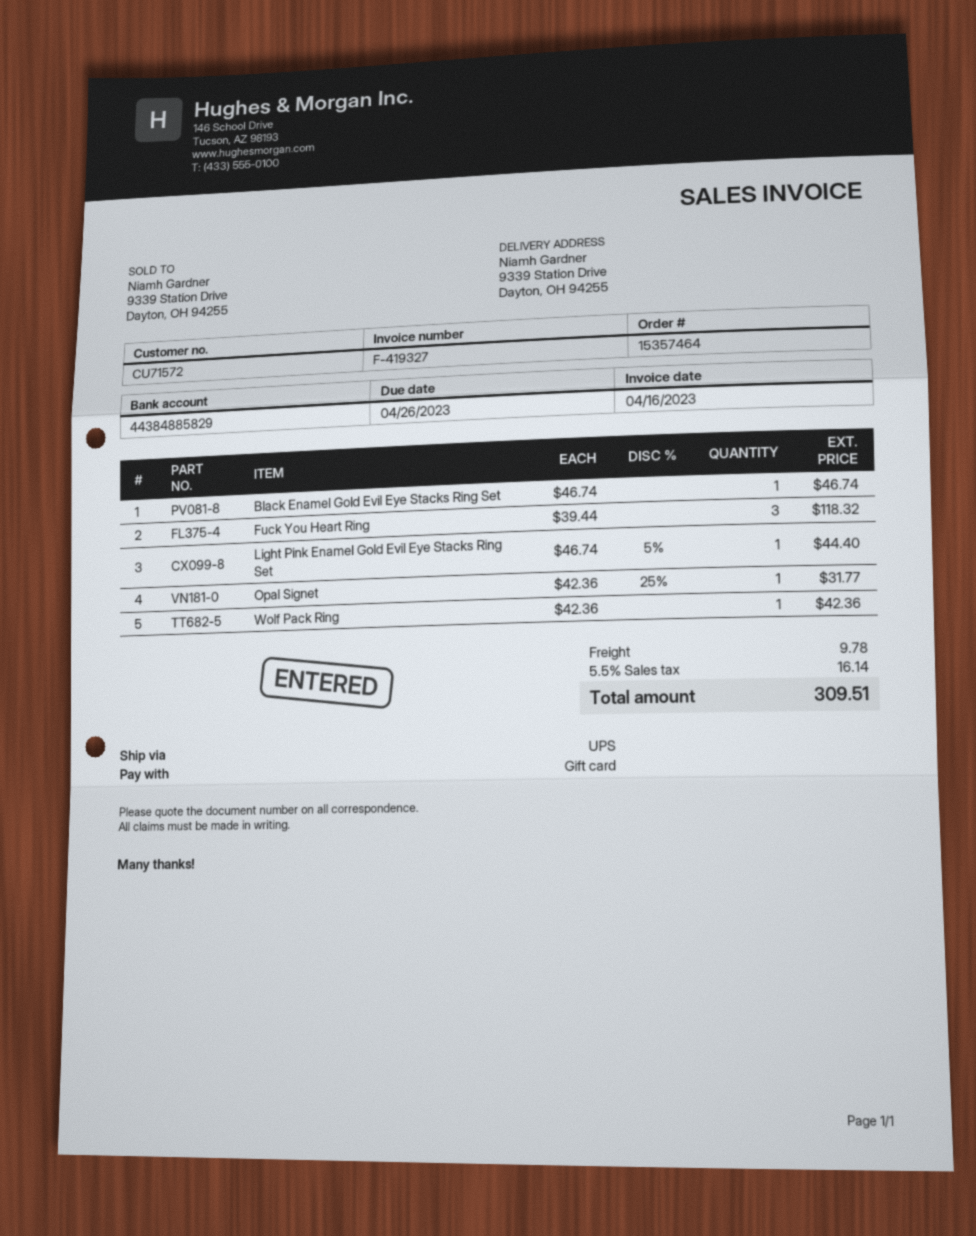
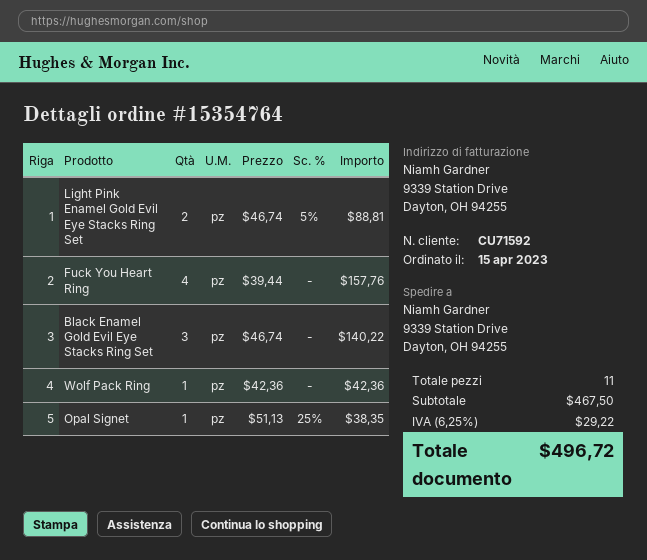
order number: 15357464 -> 15354764
customer number: CU71572 -> CU71592
Black Enamel Gold Evil Eye Stacks Ring Set: 1 x 46.74 = 46.74 -> 3 x 46.74 = 140.22
Fuck You Heart Ring: 3 x 39.44 = 118.32 -> 4 x 39.44 = 157.76
Light Pink Enamel Gold Evil Eye Stacks Ring Set: 1 x 46.74 - 5% = 44.40 -> 2 x 46.74 - 5% = 88.81
Opal Signet: 1 x 42.36 - 25% = 31.77 -> 1 x 51.13 - 25% = 38.35
shipping: 9.78 -> none
tax: 5.5% = 16.14 -> 6.25% = 29.22
total: 309.51 -> 496.72

